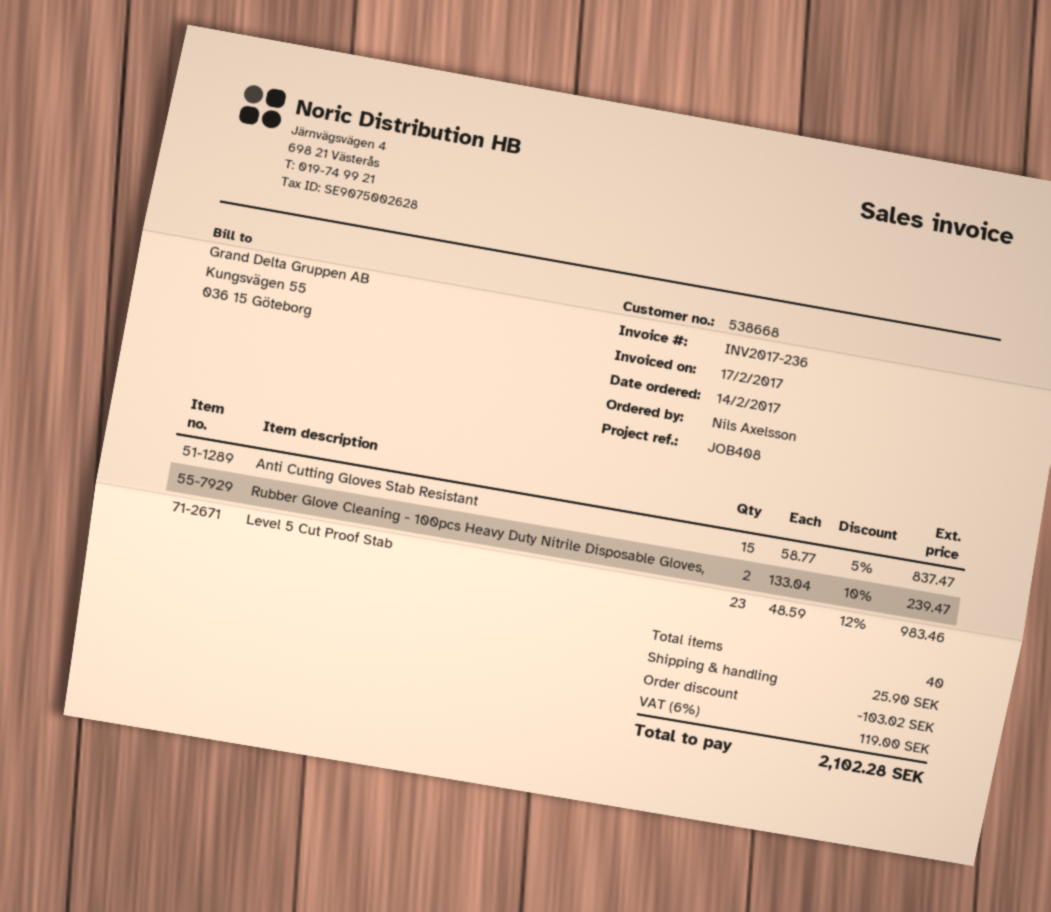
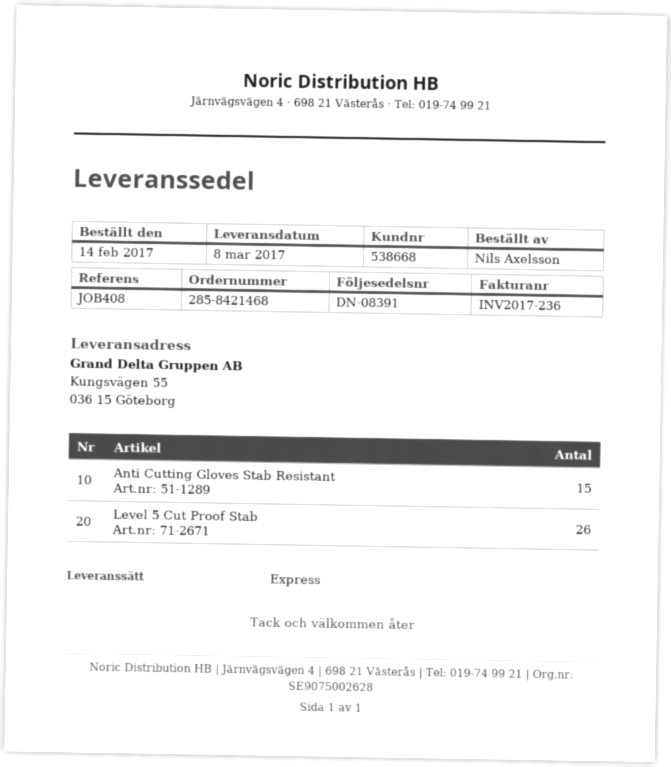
Rubber Glove Cleaning - 100pcs Heavy Duty Nitrile Disposable Gloves,: 2 -> none
Level 5 Cut Proof Stab: 23 -> 26

